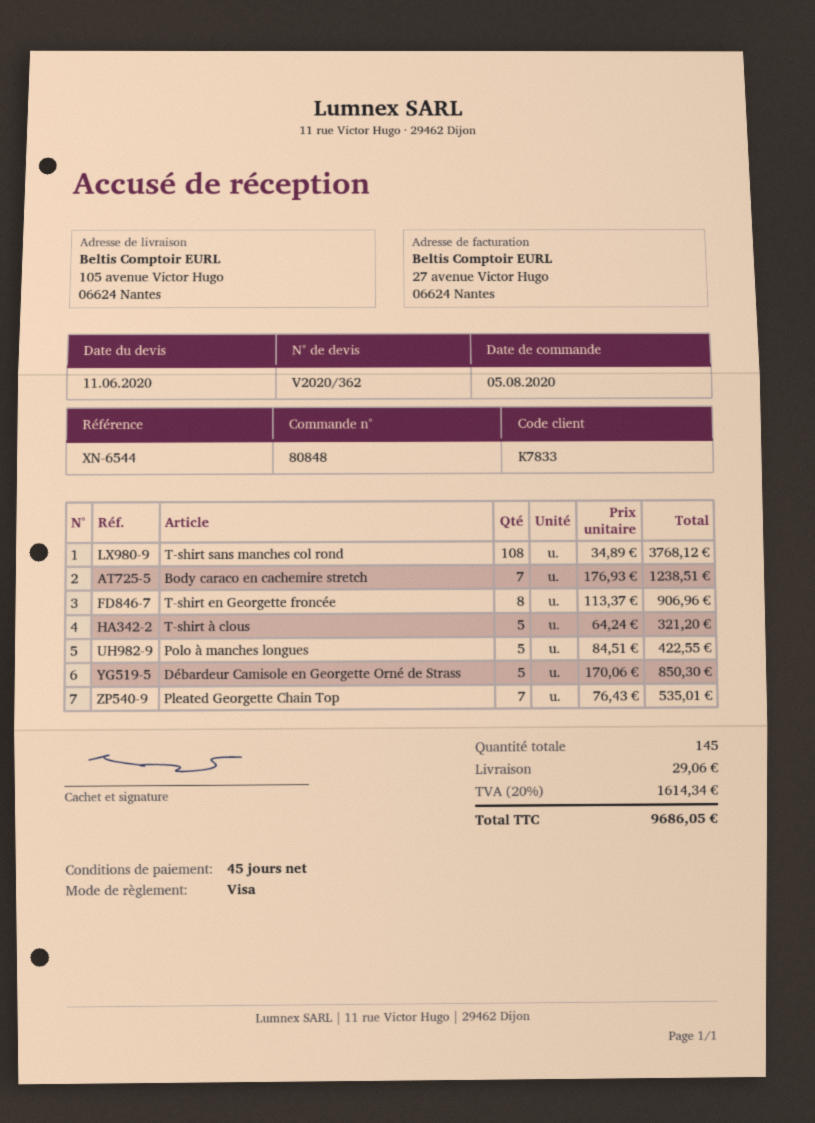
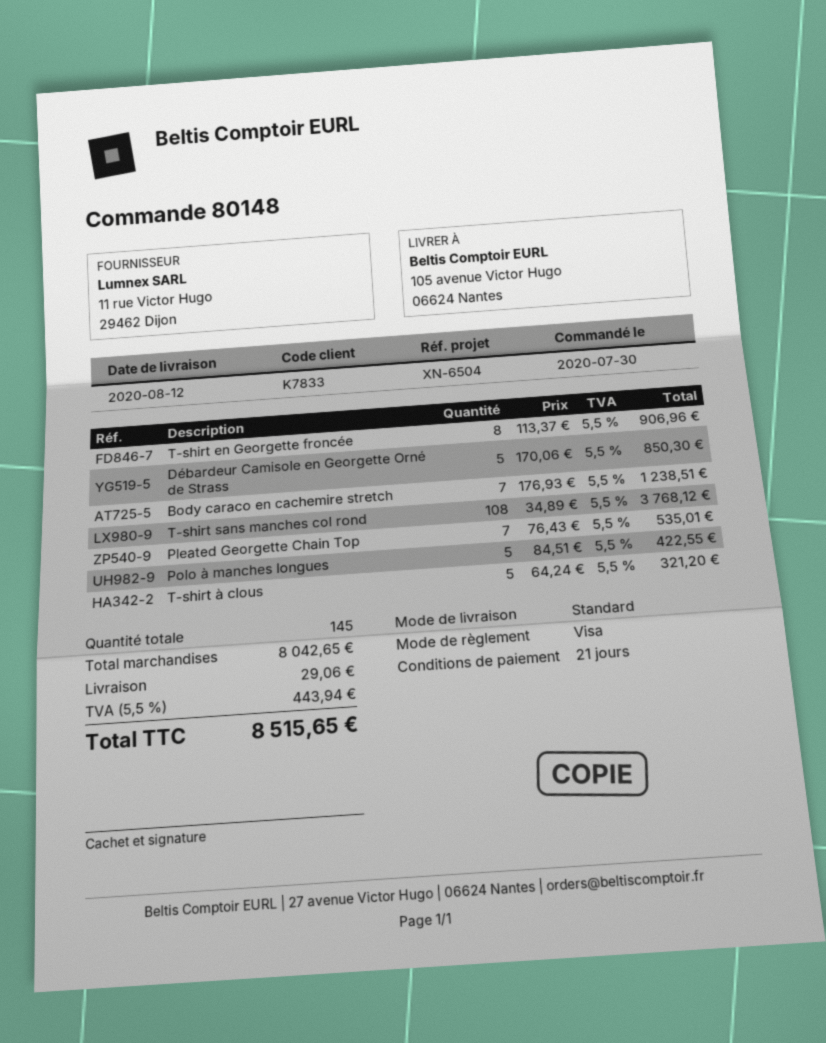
order number: 80848 -> 80148
order date: 2020-08-05 -> 2020-07-30
payment terms: 45 days -> 21 days
reference: XN-6544 -> XN-6504
tax: 20% = 1614.34 -> 5.5% = 443.94
total: 9686.05 -> 8515.65

